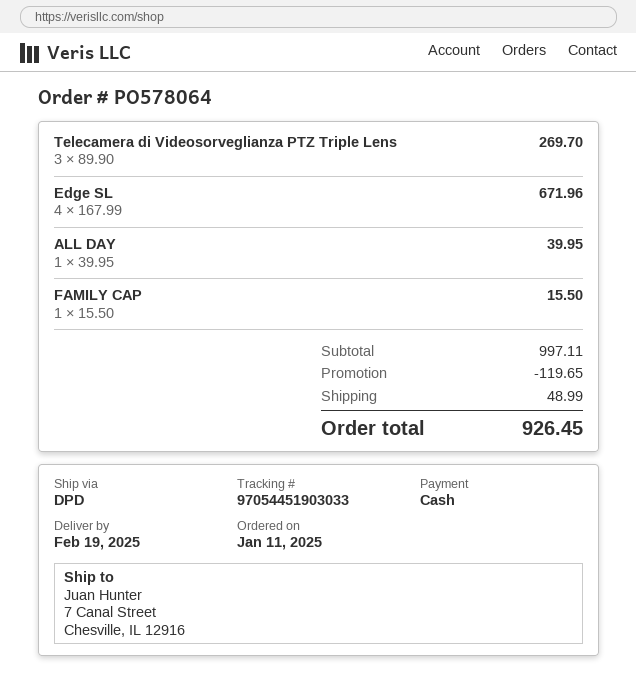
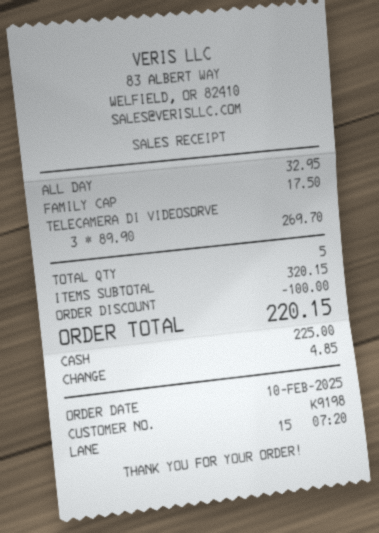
order date: 2025-01-11 -> 2025-02-10
Edge SL: 4 x 167.99 = 671.96 -> none
ALL DAY: 1 x 39.95 = 39.95 -> 1 x 32.95 = 32.95
FAMILY CAP: 1 x 15.50 = 15.50 -> 1 x 17.50 = 17.50
subtotal: 997.11 -> 320.15
discount: 119.65 -> 100.00
shipping: 48.99 -> none
total: 926.45 -> 220.15

